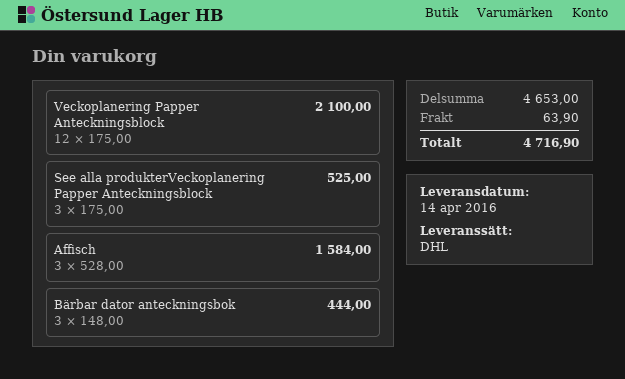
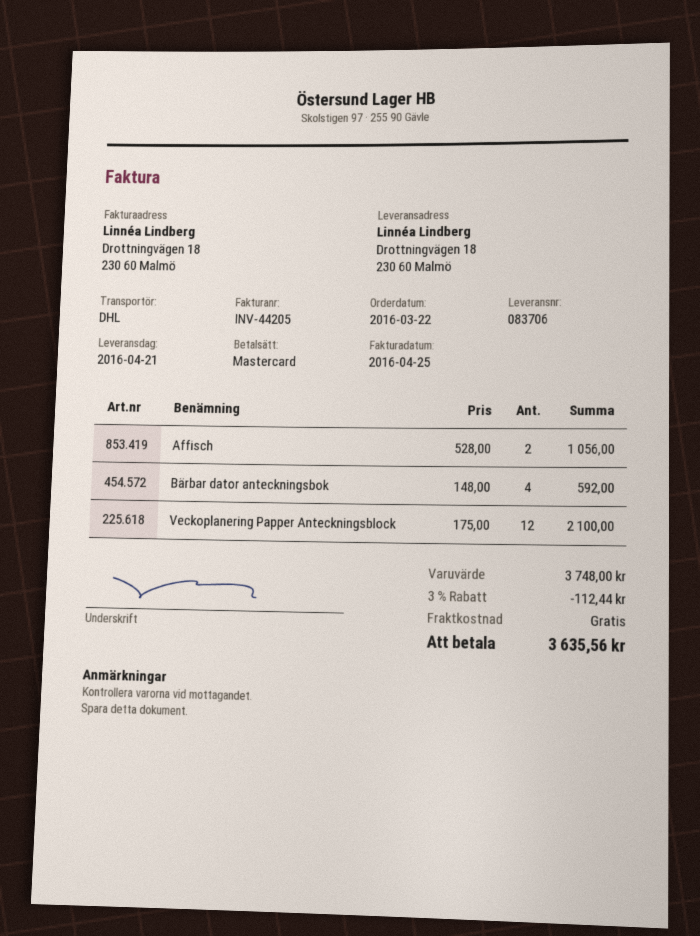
delivery date: 2016-04-14 -> 2016-04-21
See alla produkterVeckoplanering Papper Anteckningsblock: 3 x 175.00 = 525.00 -> none
Affisch: 3 x 528.00 = 1584.00 -> 2 x 528.00 = 1056.00
Bärbar dator anteckningsbok: 3 x 148.00 = 444.00 -> 4 x 148.00 = 592.00
subtotal: 4653.00 -> 3748.00
discount: none -> 3% = 112.44
shipping: 63.90 -> 0.00
total: 4716.90 -> 3635.56

